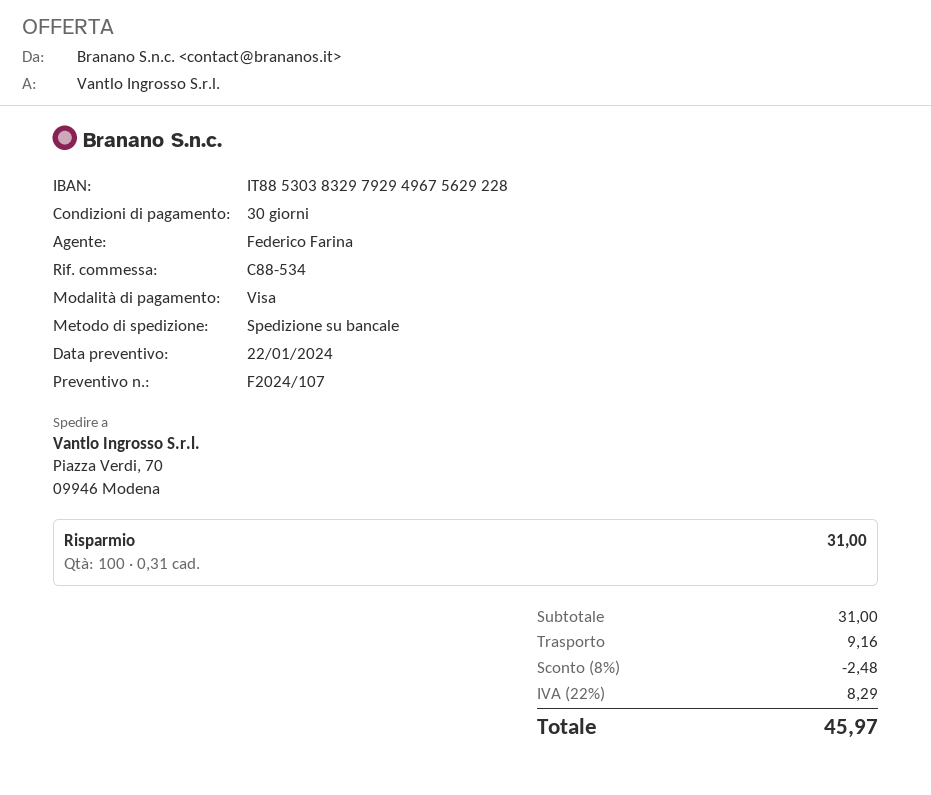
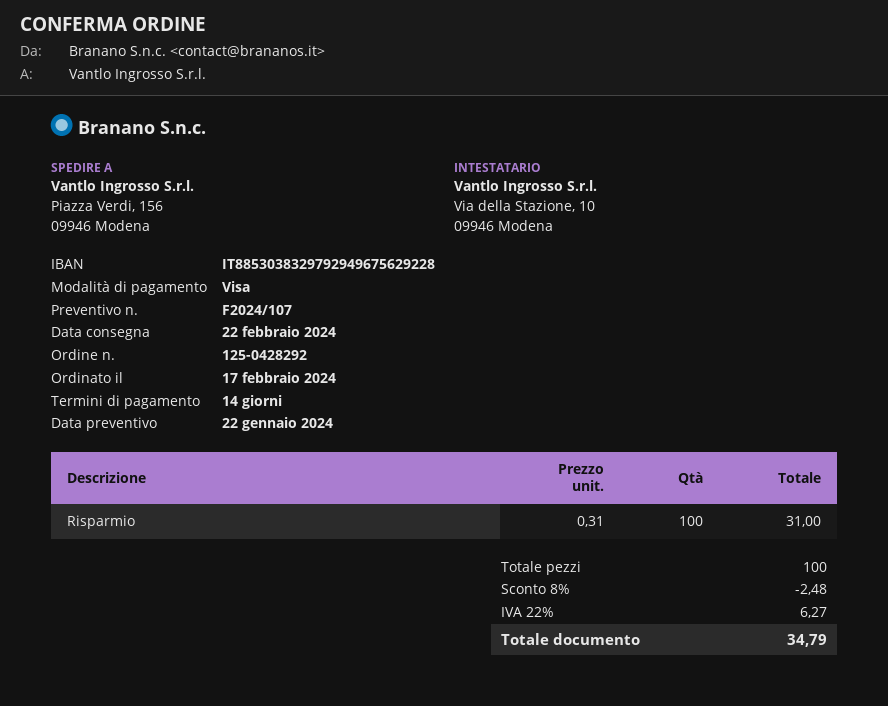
payment terms: 30 days -> 14 days
ship to: Piazza Verdi, 70, 09946 Modena -> Piazza Verdi, 156, 09946 Modena
shipping: 9.16 -> none
tax: 22% = 8.29 -> 22% = 6.27
total: 45.97 -> 34.79

